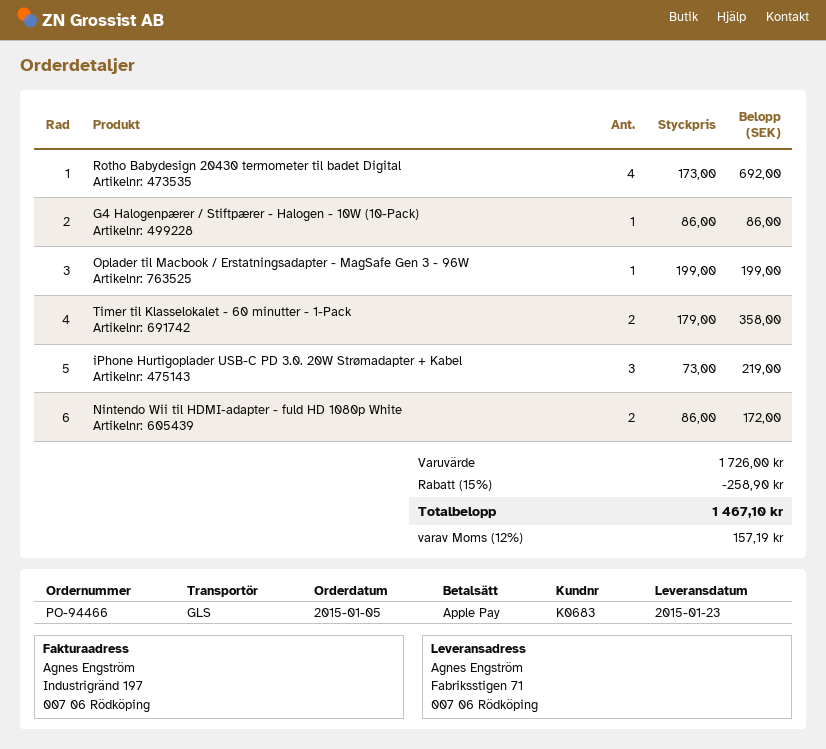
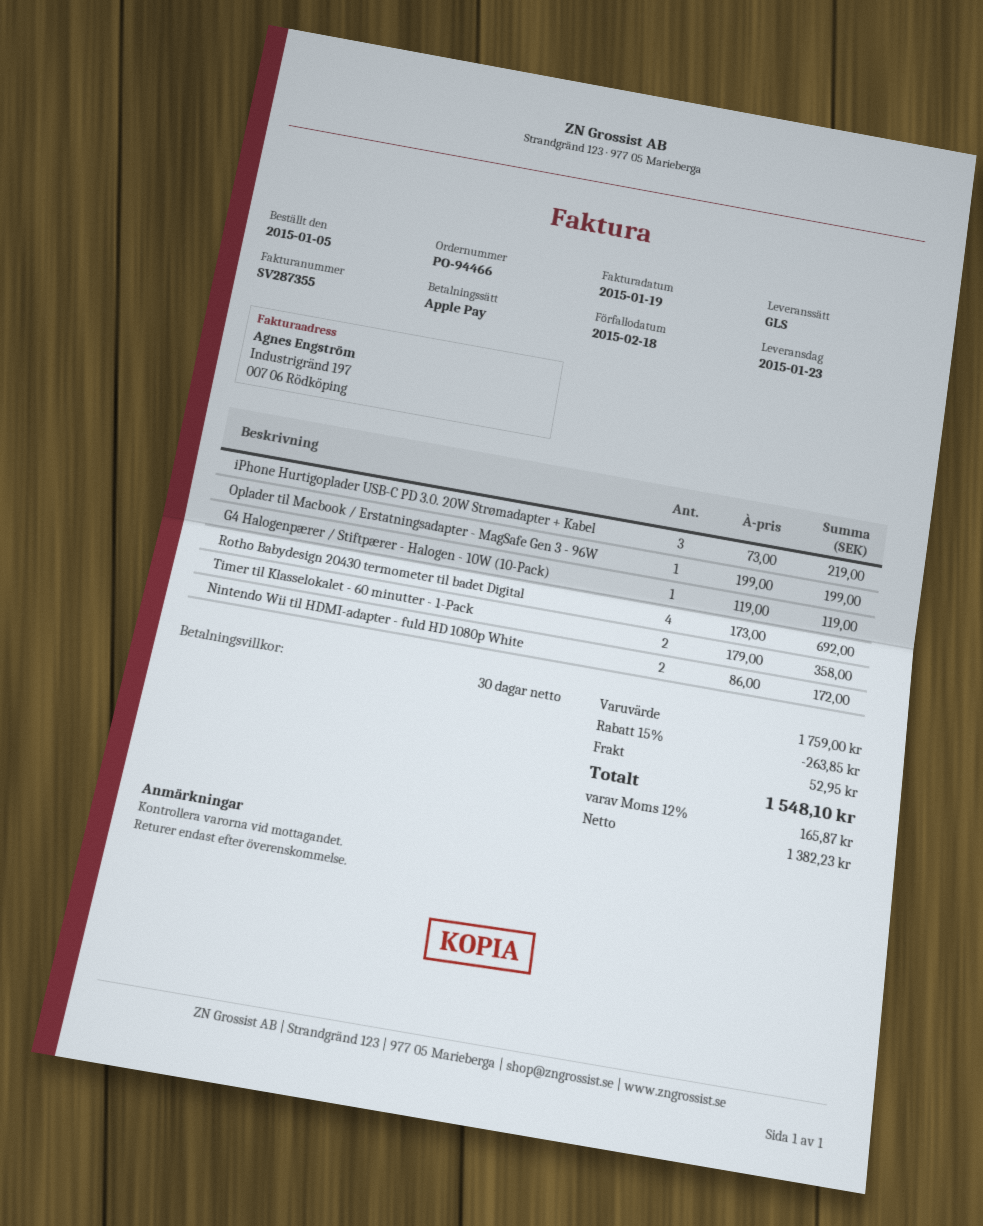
G4 Halogenpærer / Stiftpærer - Halogen - 10W (10-Pack): 1 x 86.00 = 86.00 -> 1 x 119.00 = 119.00
subtotal: 1726.00 -> 1759.00
discount: 15% = 258.90 -> 15% = 263.85
shipping: none -> 52.95
tax: 12% = 157.19 -> 12% = 165.87
total: 1467.10 -> 1548.10

